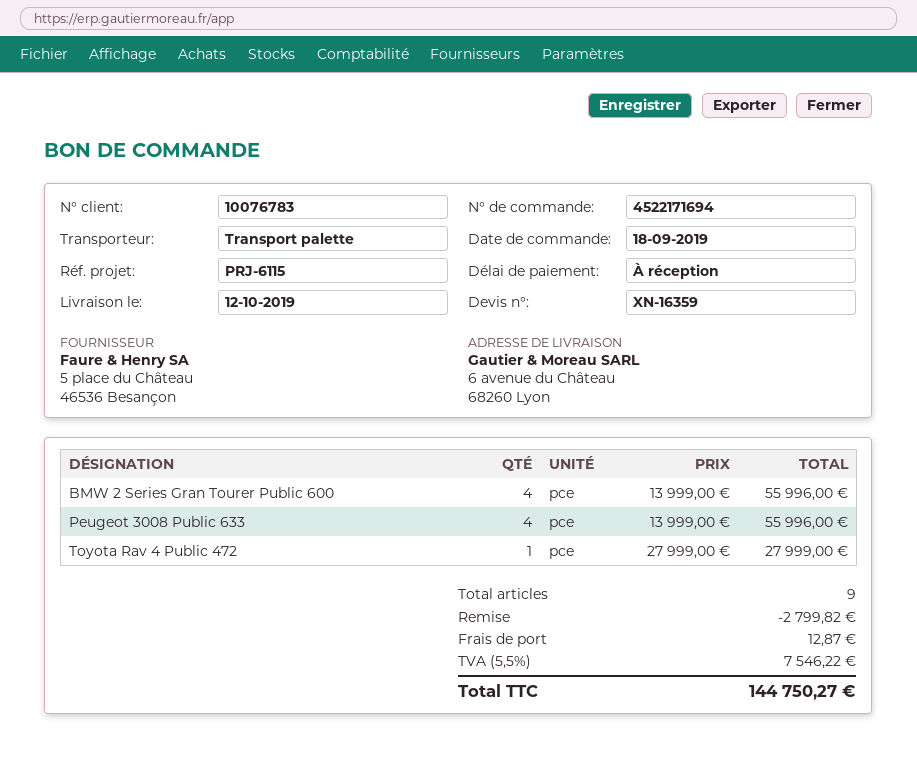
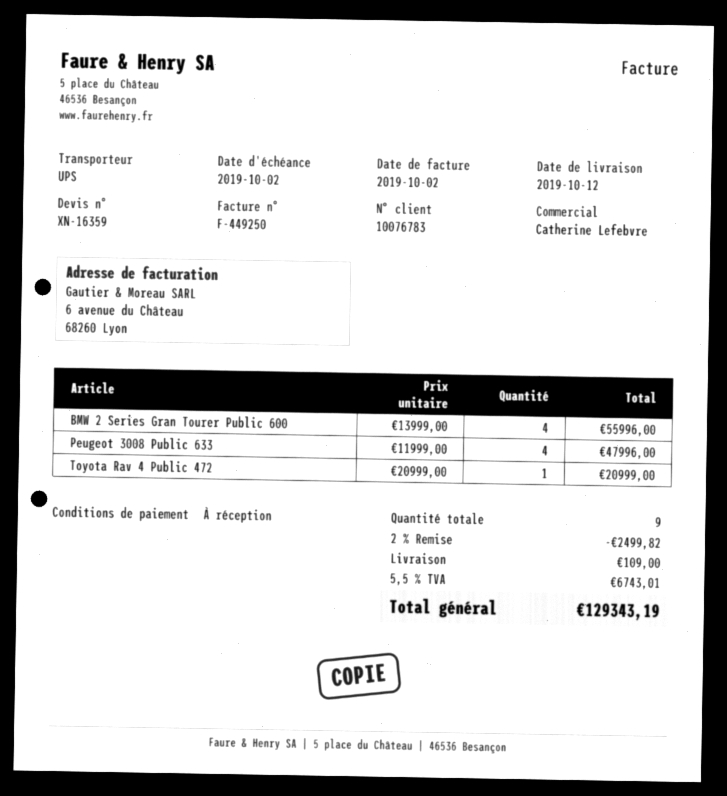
shipping method: pallet freight -> UPS
Peugeot 3008 Public 633: 4 x 13999.00 = 55996.00 -> 4 x 11999.00 = 47996.00
Toyota Rav 4 Public 472: 1 x 27999.00 = 27999.00 -> 1 x 20999.00 = 20999.00
discount: 2799.82 -> 2499.82
shipping: 12.87 -> 109.00
tax: 5.5% = 7546.22 -> 5.5% = 6743.01
total: 144750.27 -> 129343.19

